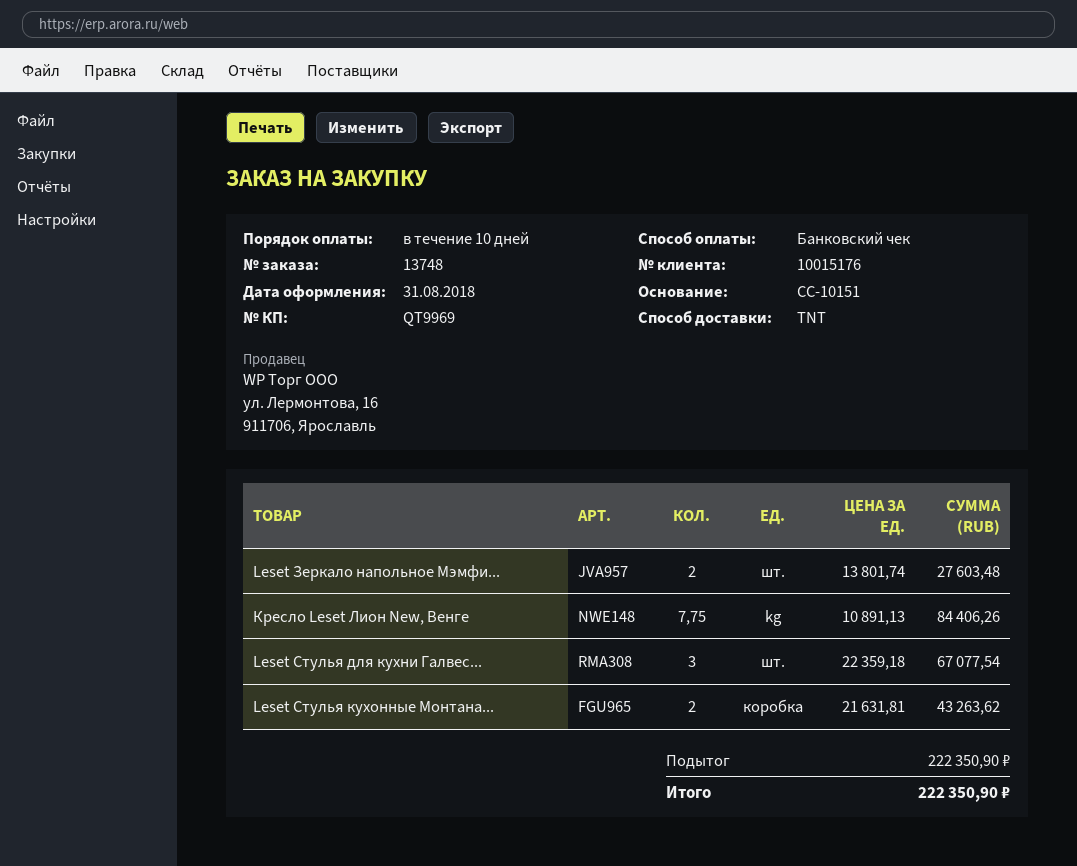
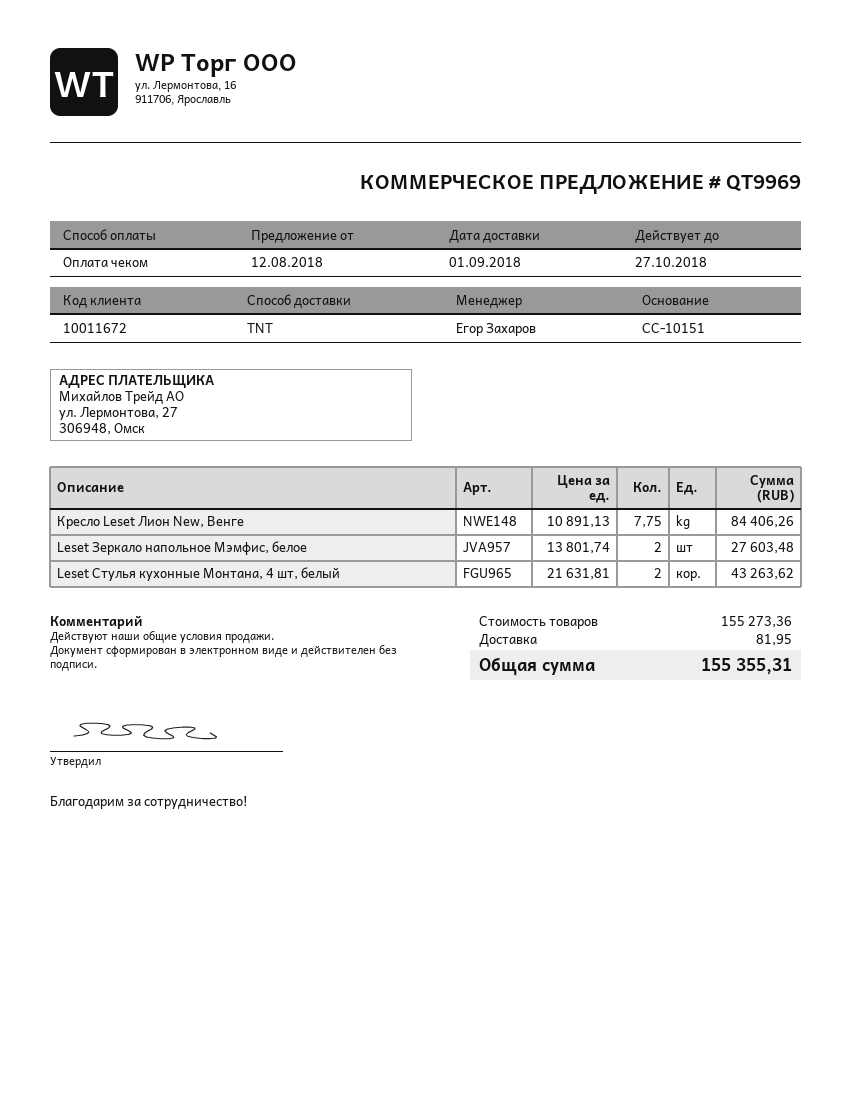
customer number: 10015176 -> 10011672
Leset Стулья для кухни Галвес...: 3 x 22359.18 = 67077.54 -> none
subtotal: 222350.90 -> 155273.36
shipping: none -> 81.95
total: 222350.90 -> 155355.31

